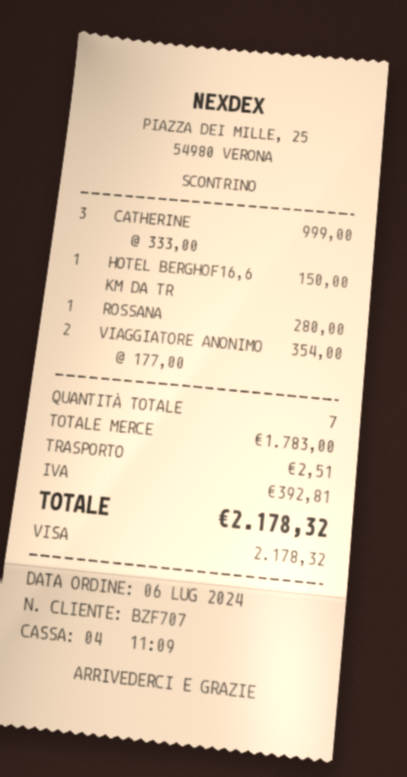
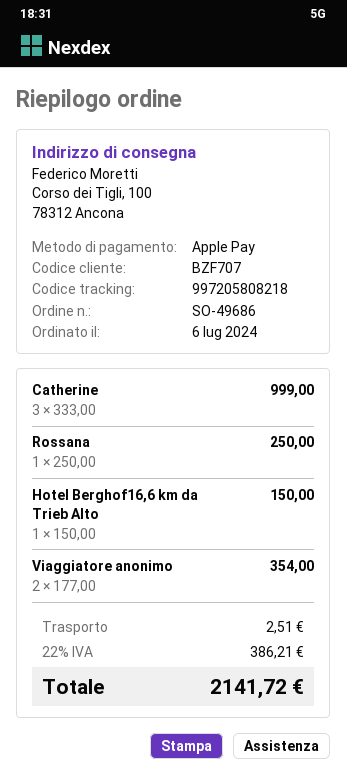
payment method: Visa -> Apple Pay
ROSSANA: 1 x 280.00 = 280.00 -> 1 x 250.00 = 250.00
tax: 392.81 -> 386.21
total: 2178.32 -> 2141.72

